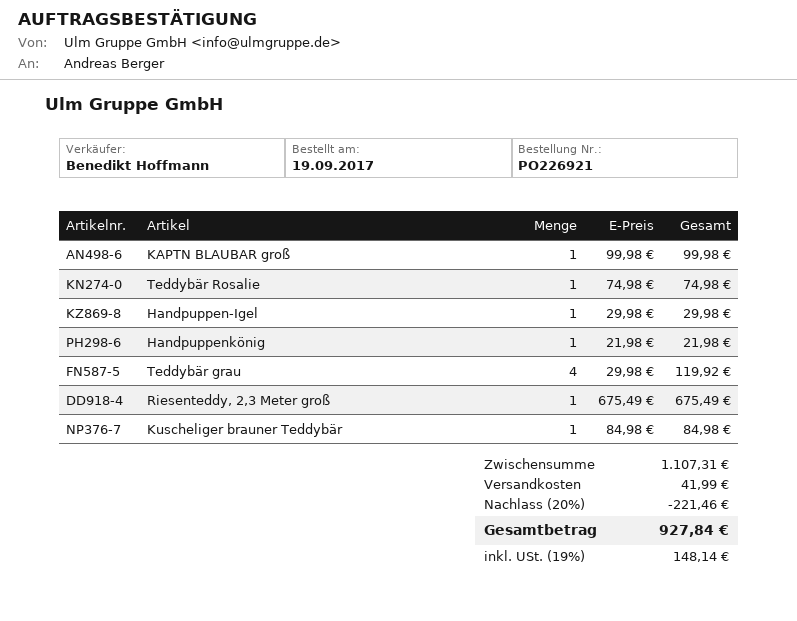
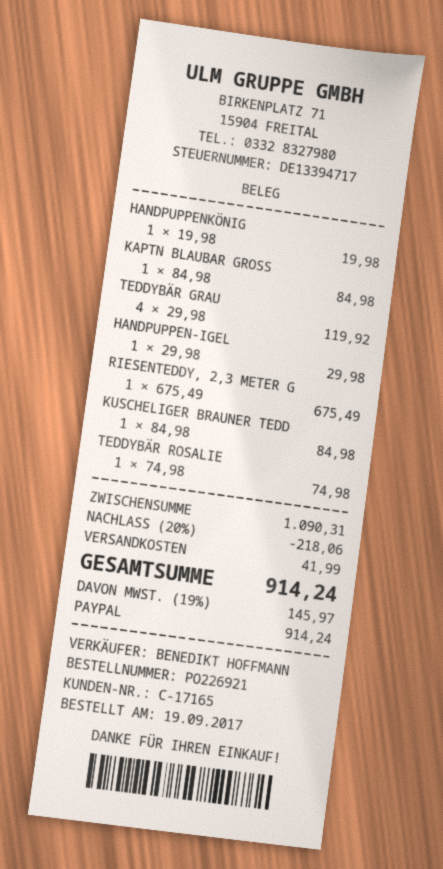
KAPTN BLAUBAR groß: 1 x 99.98 = 99.98 -> 1 x 84.98 = 84.98
Handpuppenkönig: 1 x 21.98 = 21.98 -> 1 x 19.98 = 19.98
subtotal: 1107.31 -> 1090.31
discount: 20% = 221.46 -> 20% = 218.06
tax: 19% = 148.14 -> 19% = 145.97
total: 927.84 -> 914.24

